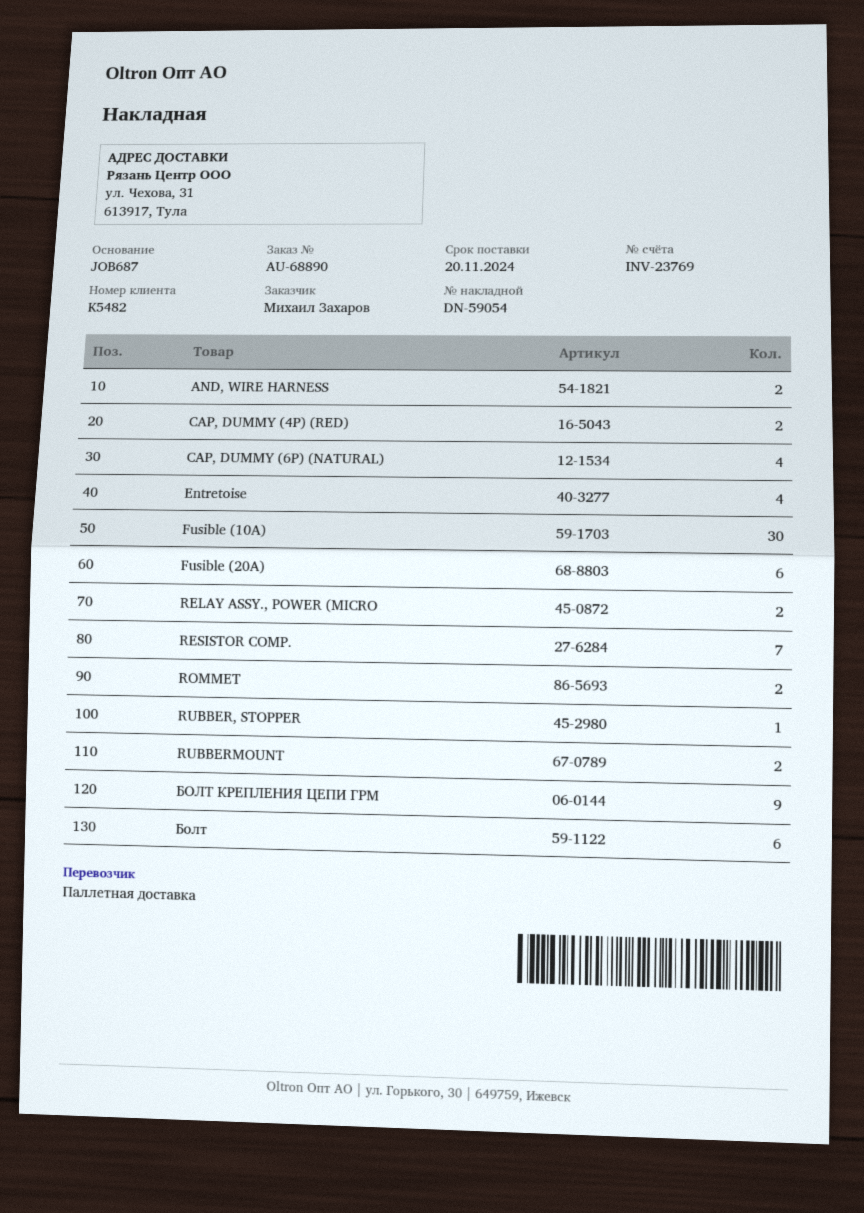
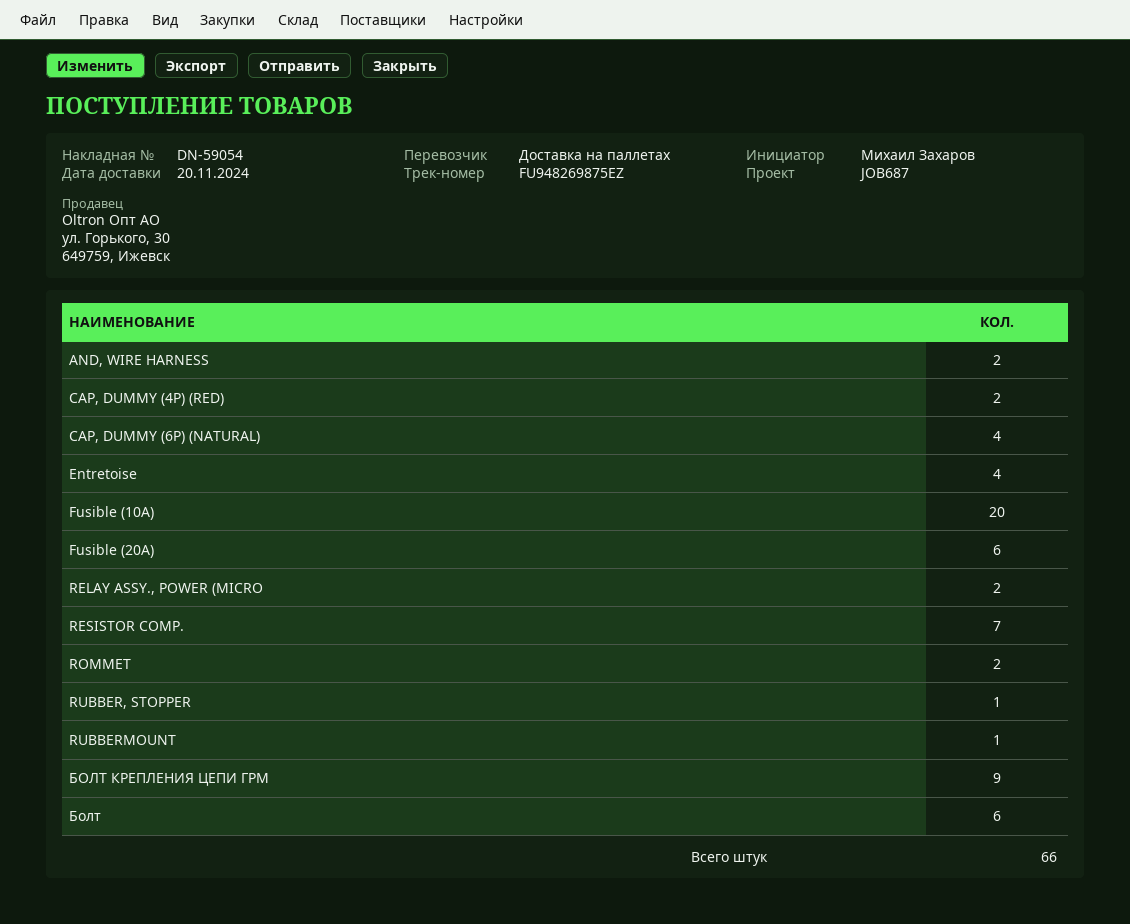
Fusible (10A): 30 -> 20
RUBBERMOUNT: 2 -> 1

